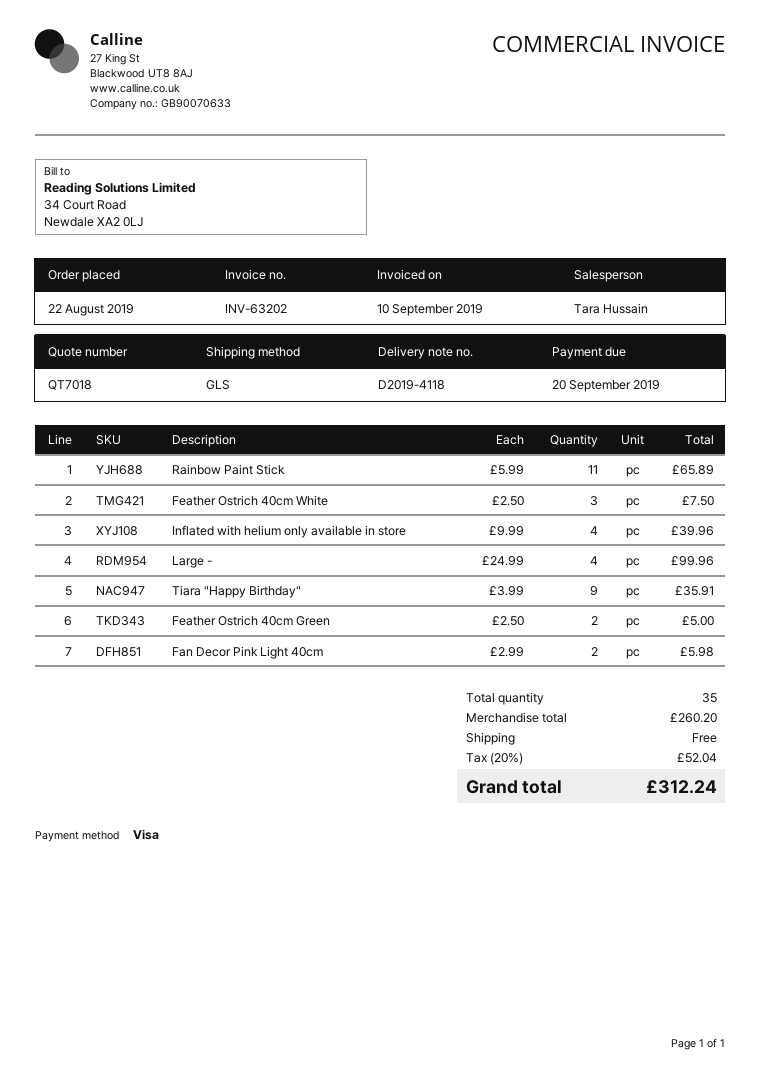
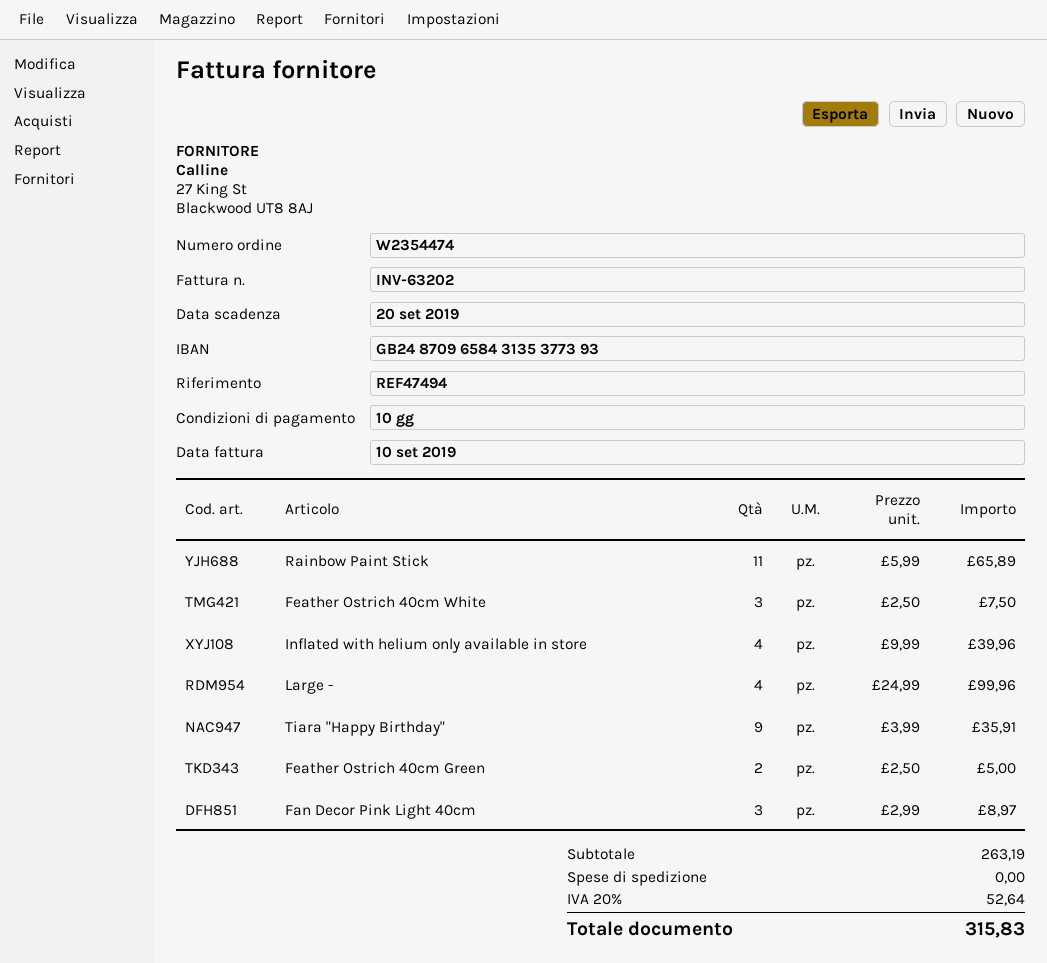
Fan Decor Pink Light 40cm: 2 x 2.99 = 5.98 -> 3 x 2.99 = 8.97
subtotal: 260.20 -> 263.19
tax: 20% = 52.04 -> 20% = 52.64
total: 312.24 -> 315.83

